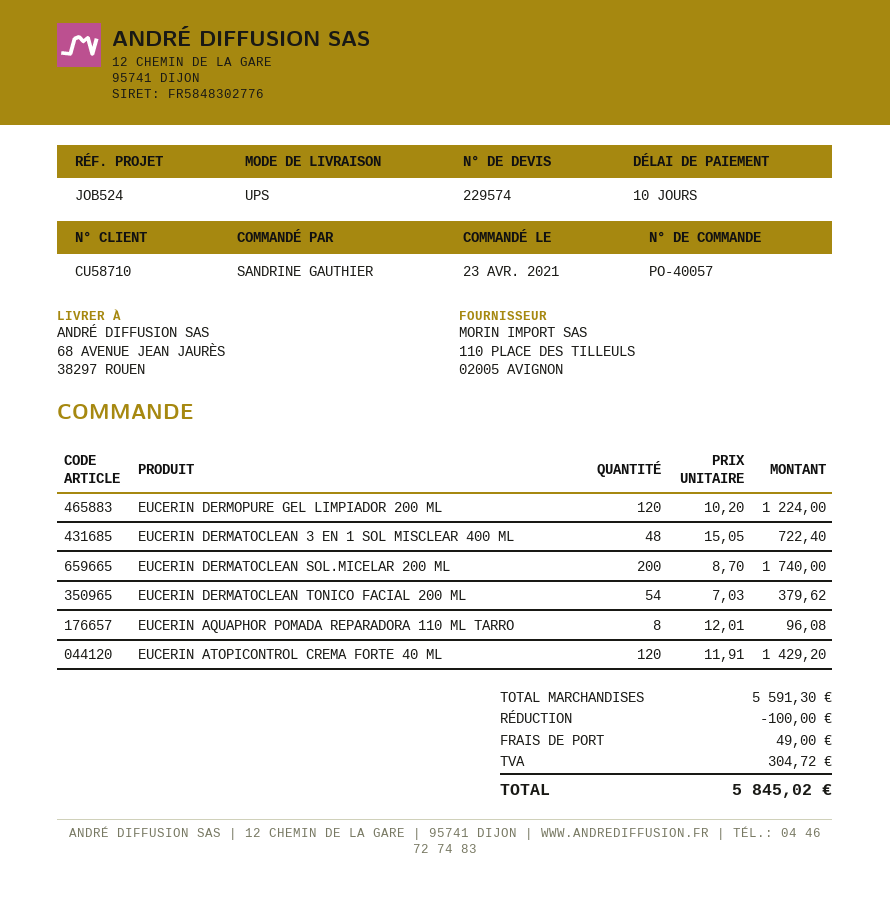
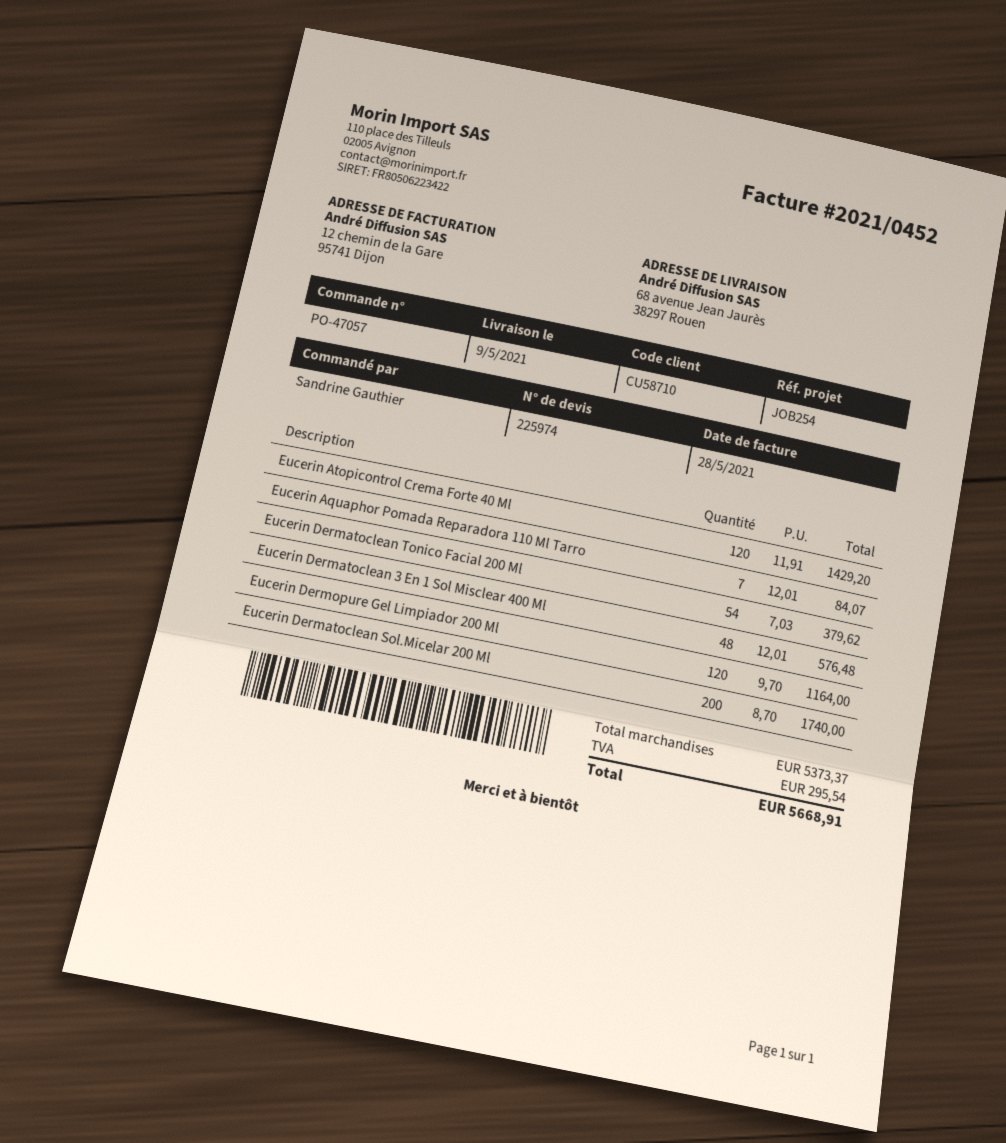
quote number: 229574 -> 225974
order number: PO-40057 -> PO-47057
reference: JOB524 -> JOB254
EUCERIN DERMOPURE GEL LIMPIADOR 200 ML: 120 x 10.20 = 1224.00 -> 120 x 9.70 = 1164.00
EUCERIN DERMATOCLEAN 3 EN 1 SOL MISCLEAR 400 ML: 48 x 15.05 = 722.40 -> 48 x 12.01 = 576.48
EUCERIN AQUAPHOR POMADA REPARADORA 110 ML TARRO: 8 x 12.01 = 96.08 -> 7 x 12.01 = 84.07
subtotal: 5591.30 -> 5373.37
discount: 100.00 -> none
shipping: 49.00 -> none
tax: 304.72 -> 295.54
total: 5845.02 -> 5668.91

